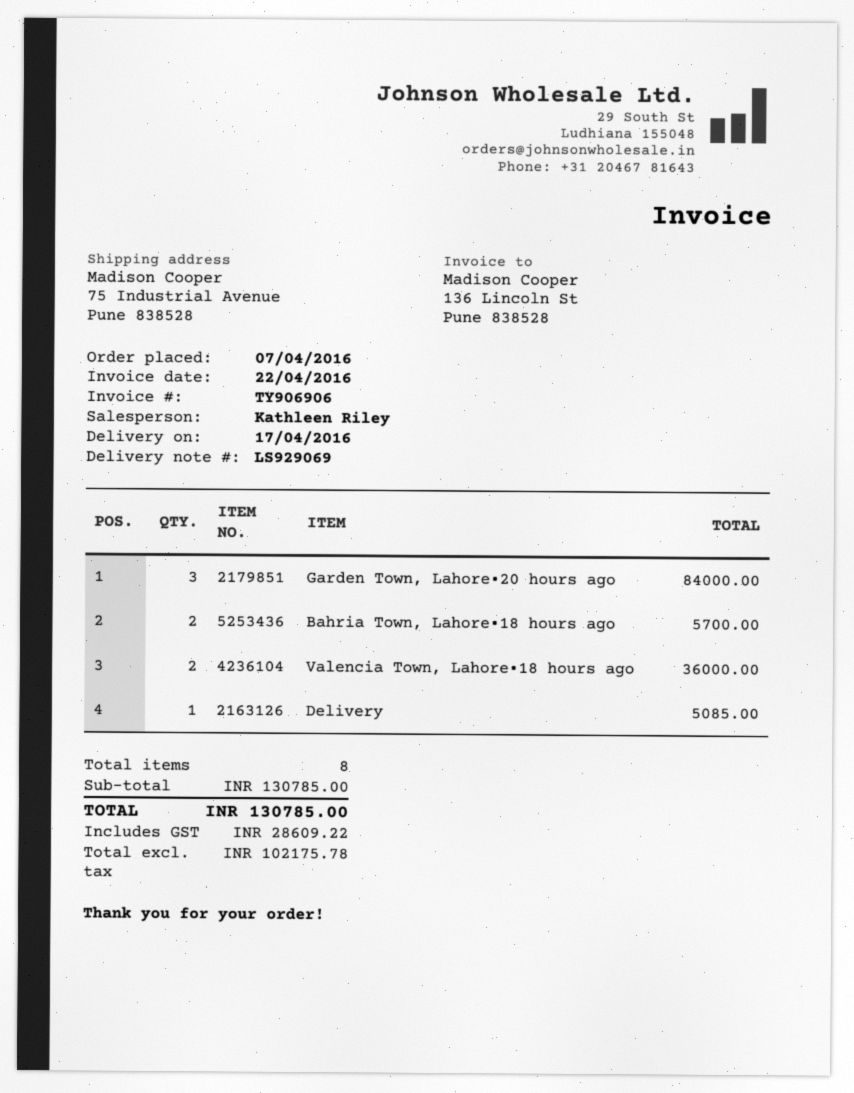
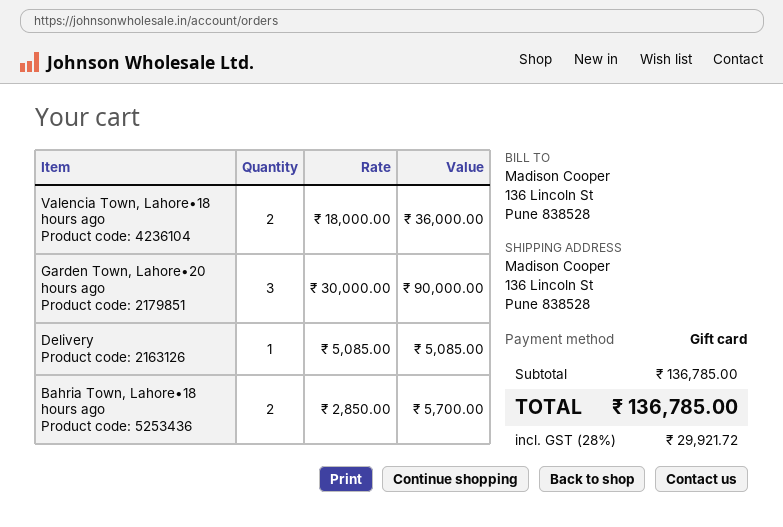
ship to: 75 Industrial Avenue, Pune 838528 -> 136 Lincoln St, Pune 838528
Garden Town, Lahore•20 hours ago: 3 for 84000.00 -> 3 for 90000.00
subtotal: 130785.00 -> 136785.00
tax: 28609.22 -> 29921.72
total: 130785.00 -> 136785.00

